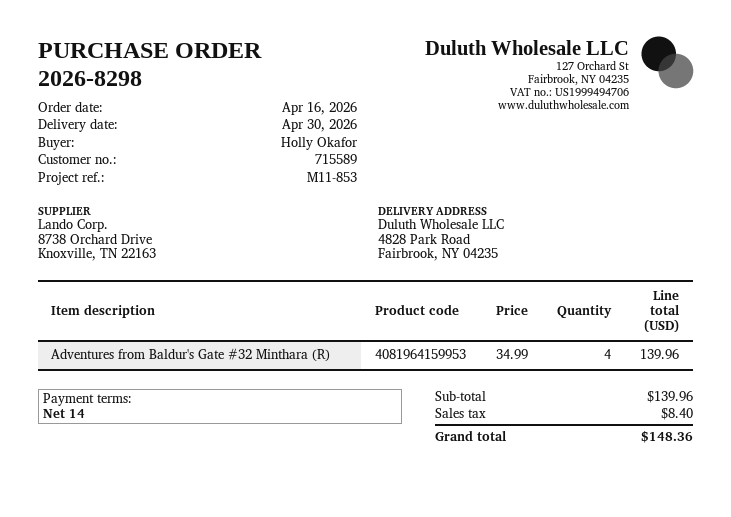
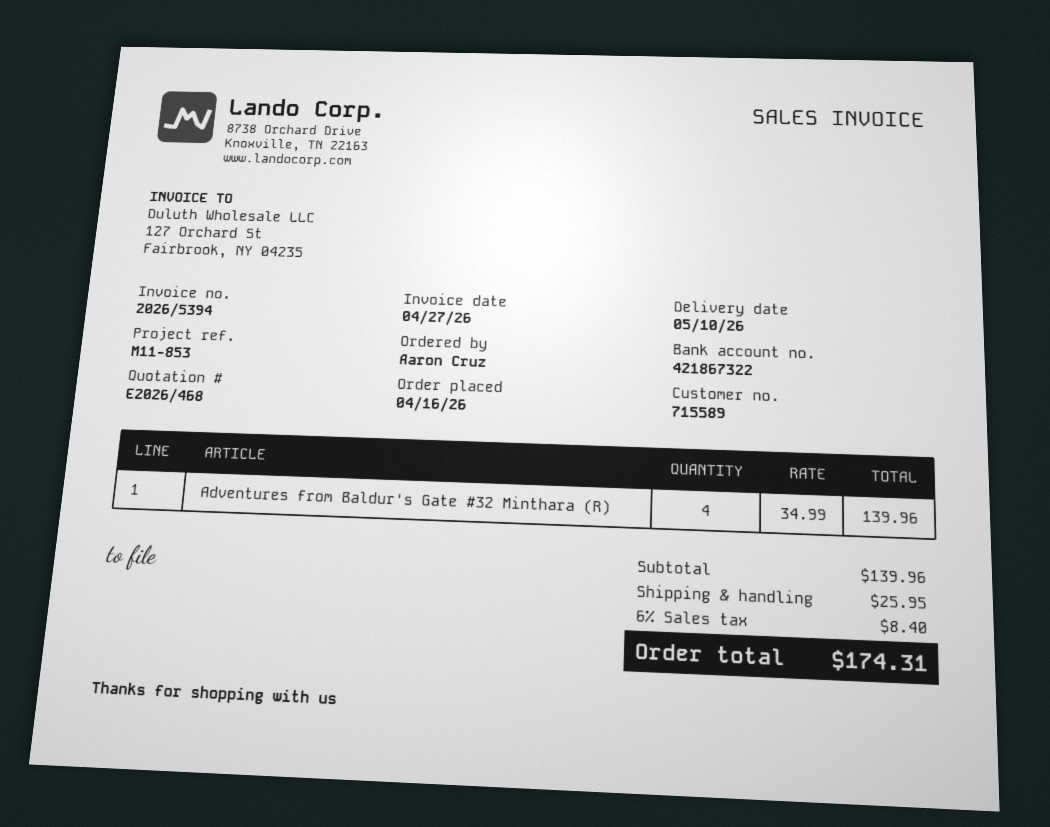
delivery date: 2026-04-30 -> 2026-05-10
ordered by: Holly Okafor -> Aaron Cruz
shipping: none -> 25.95
total: 148.36 -> 174.31

